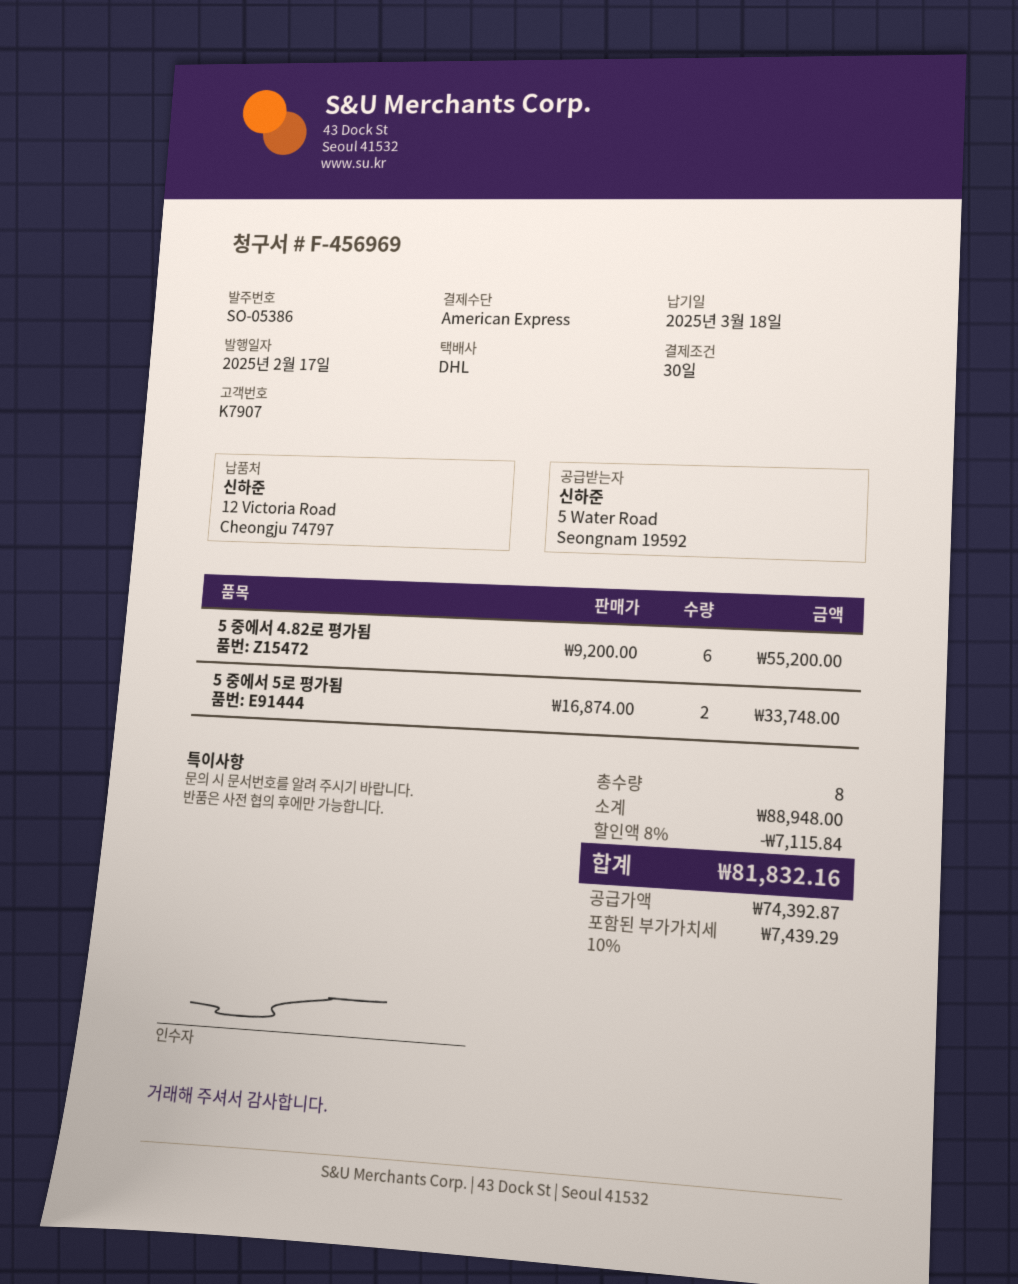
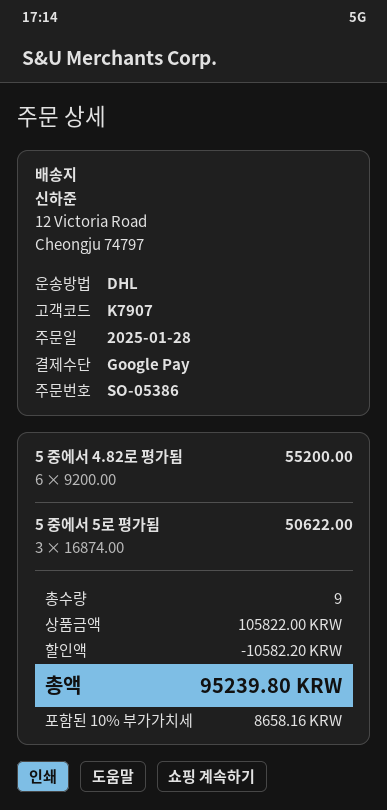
payment method: American Express -> Google Pay
5 중에서 5로 평가됨: 2 x 16874.00 = 33748.00 -> 3 x 16874.00 = 50622.00
total quantity: 8 -> 9
subtotal: 88948.00 -> 105822.00
discount: 7115.84 -> 10582.20
tax: 10% = 7439.29 -> 10% = 8658.16
total: 81832.16 -> 95239.80

